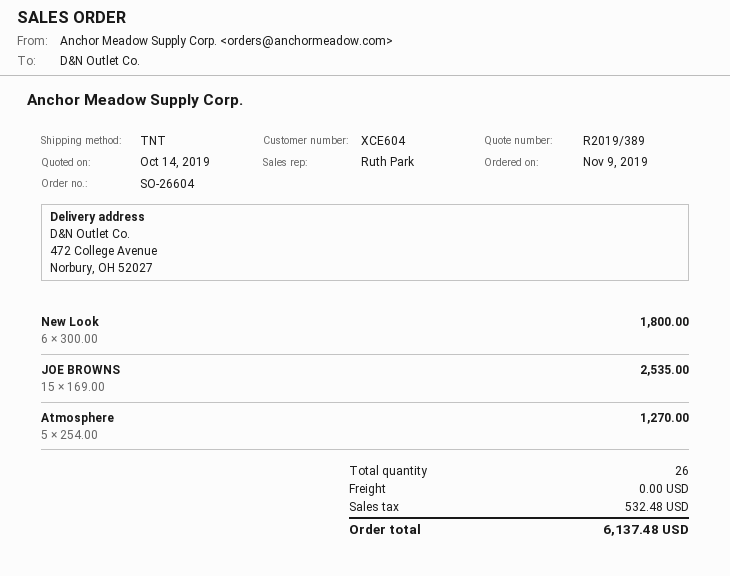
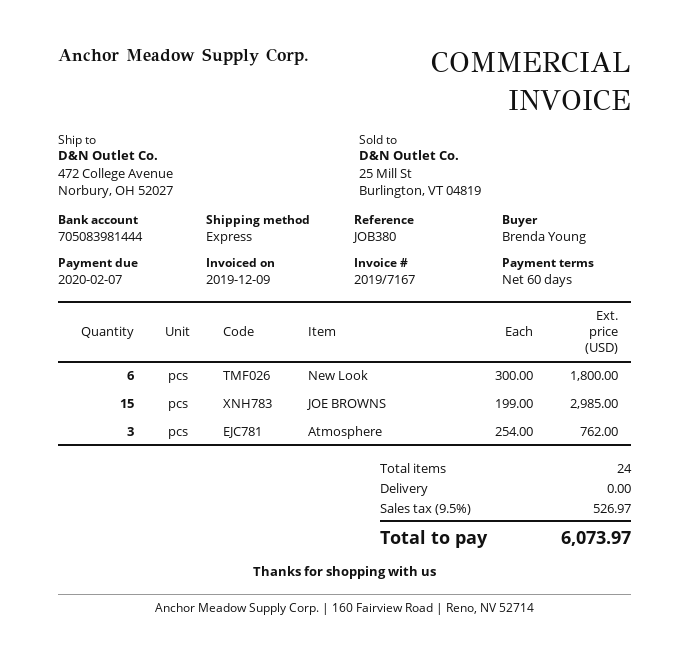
shipping method: TNT -> express
JOE BROWNS: 15 x 169.00 = 2535.00 -> 15 x 199.00 = 2985.00
Atmosphere: 5 x 254.00 = 1270.00 -> 3 x 254.00 = 762.00
total quantity: 26 -> 24
tax: 532.48 -> 526.97
total: 6137.48 -> 6073.97

